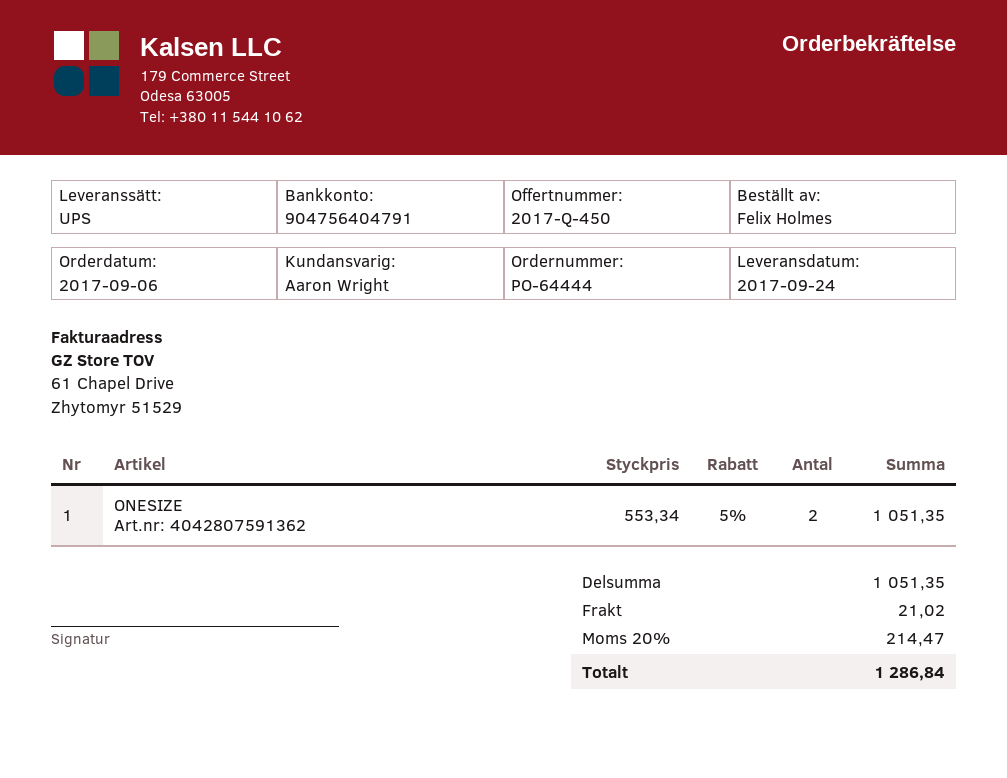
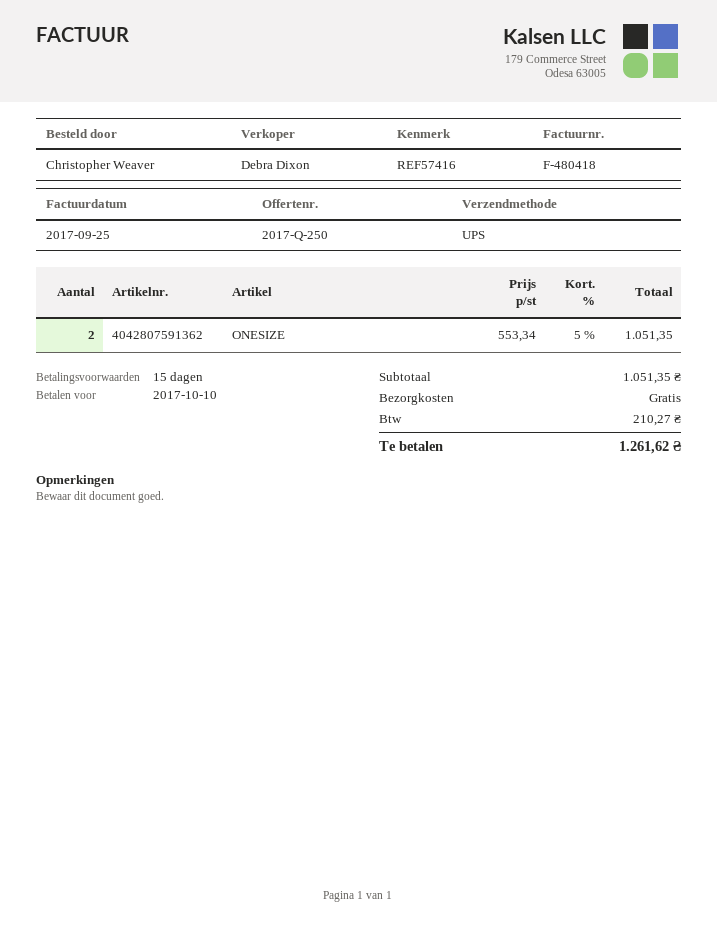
quote number: 2017-Q-450 -> 2017-Q-250
ordered by: Felix Holmes -> Christopher Weaver
sales rep: Aaron Wright -> Debra Dixon
shipping: 21.02 -> 0.00
tax: 214.47 -> 210.27
total: 1286.84 -> 1261.62

